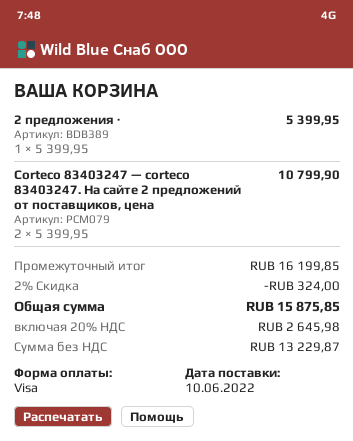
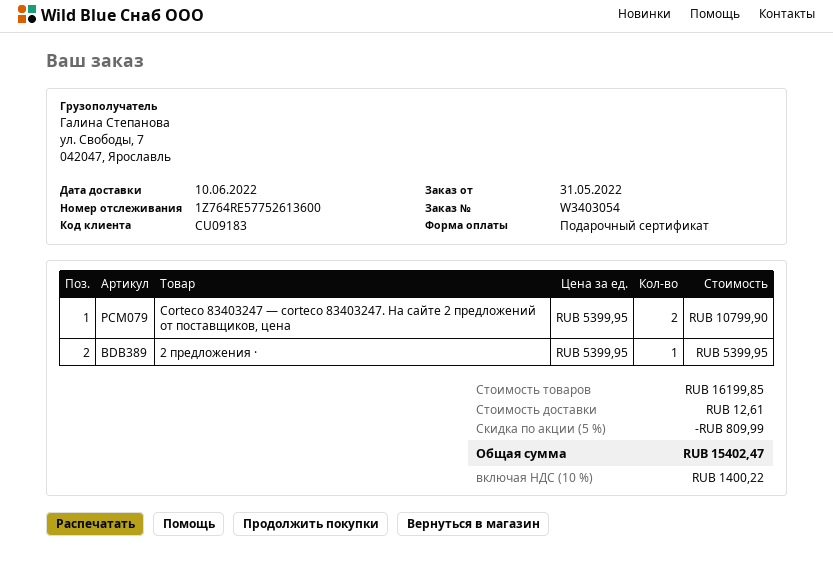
payment method: Visa -> gift card
discount: 2% = 324.00 -> 5% = 809.99
shipping: none -> 12.61
tax: 20% = 2645.98 -> 10% = 1400.22
total: 15875.85 -> 15402.47

